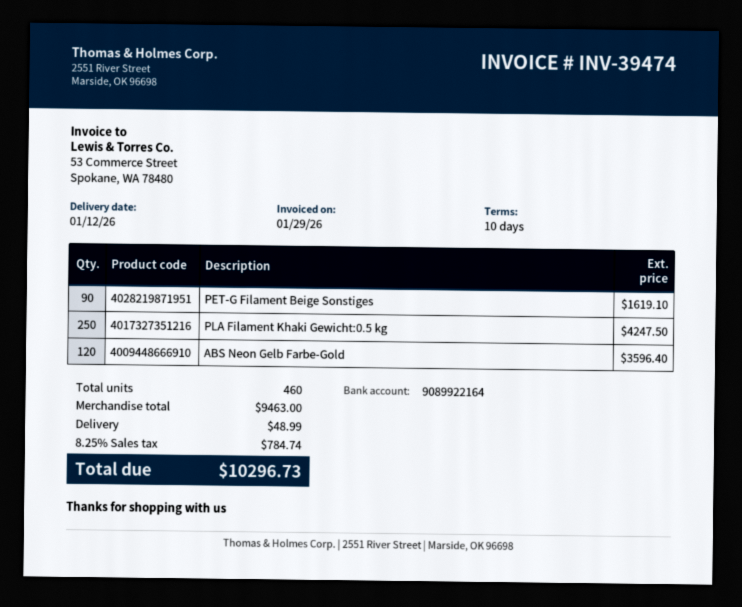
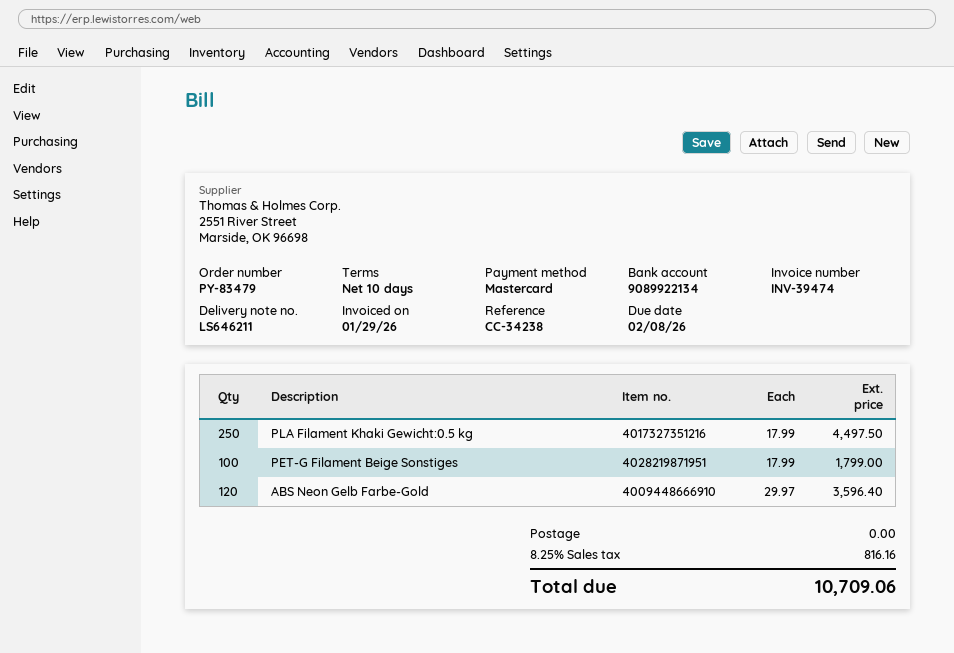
bank account: 9089922164 -> 9089922134
PET-G Filament Beige Sonstiges: 90 for 1619.10 -> 100 for 1799.00
PLA Filament Khaki Gewicht:0.5 kg: 250 for 4247.50 -> 250 for 4497.50
shipping: 48.99 -> 0.00
tax: 8.25% = 784.74 -> 8.25% = 816.16
total: 10296.73 -> 10709.06

